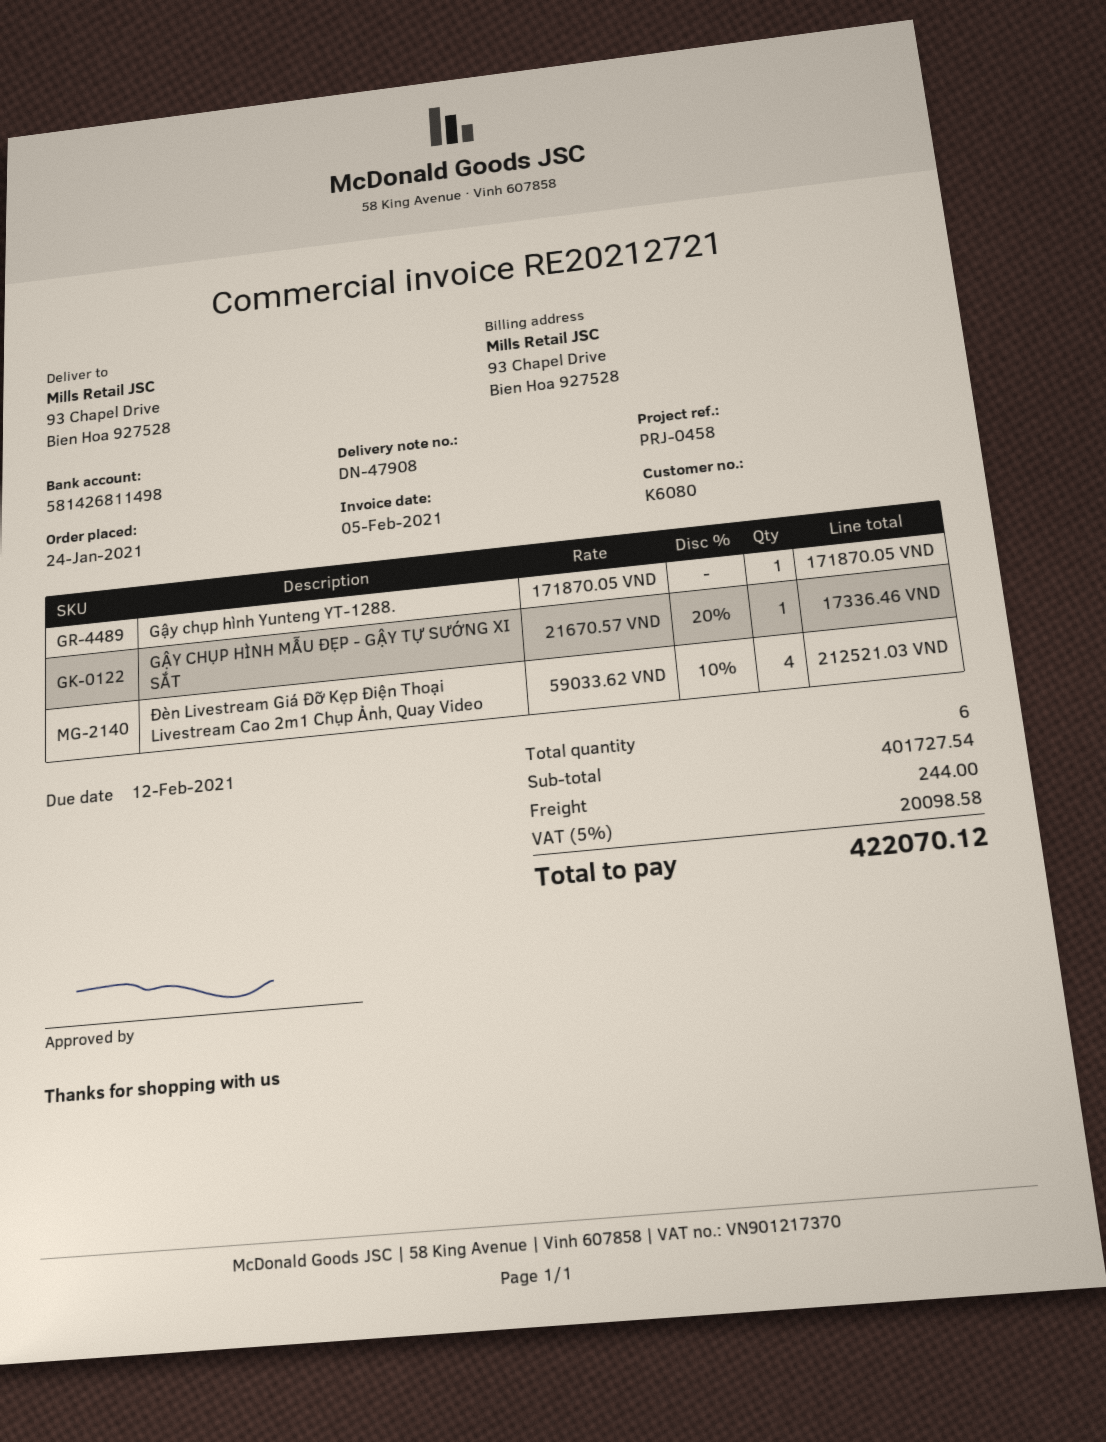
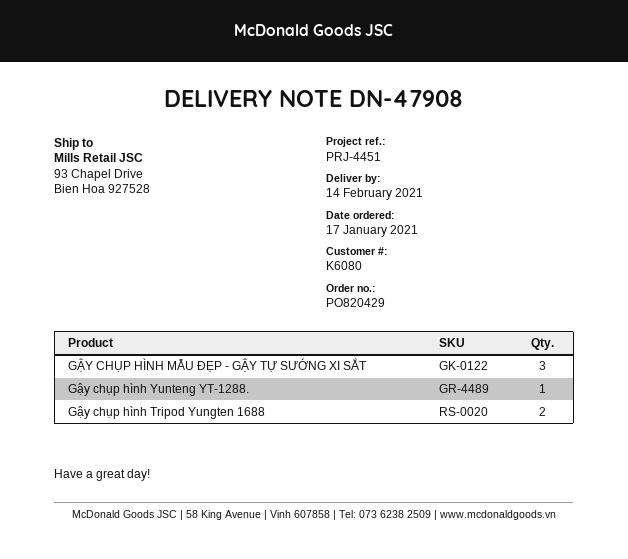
order date: 2021-01-24 -> 2021-01-17
reference: PRJ-0458 -> PRJ-4451
GẬY CHỤP HÌNH MẪU ĐẸP - GẬY TỰ SƯỚNG XI SẮT: 1 -> 3
Đèn Livestream Giá Đỡ Kẹp Điện Thoại Livestream Cao 2m1 Chụp Ảnh, Quay Video: 4 -> none
Gậy chụp hình Tripod Yungten 1688: none -> 2

